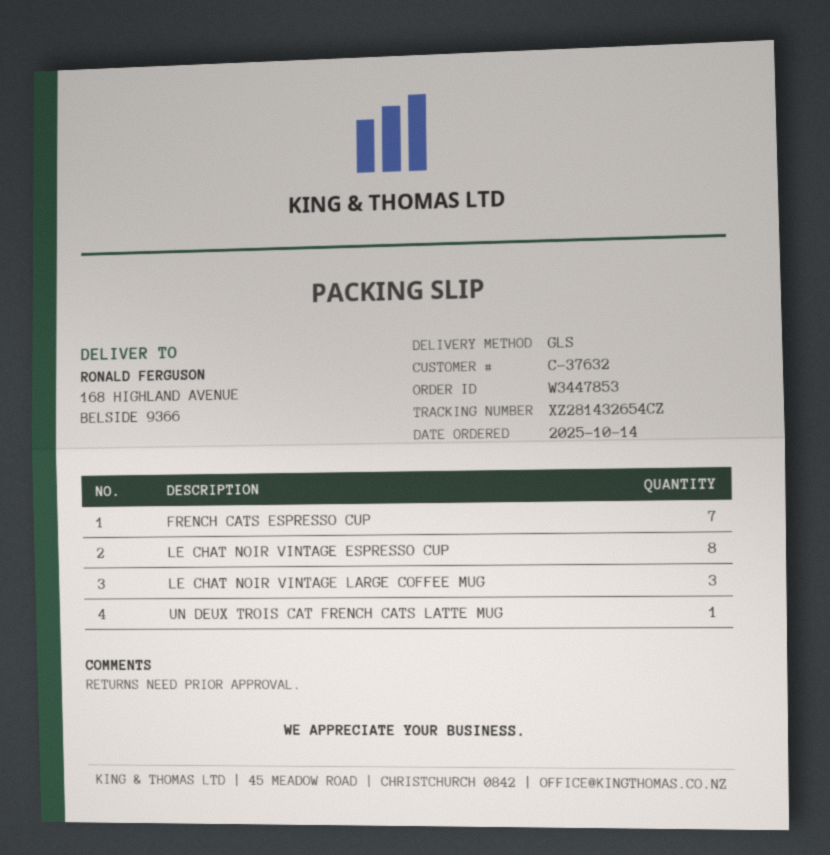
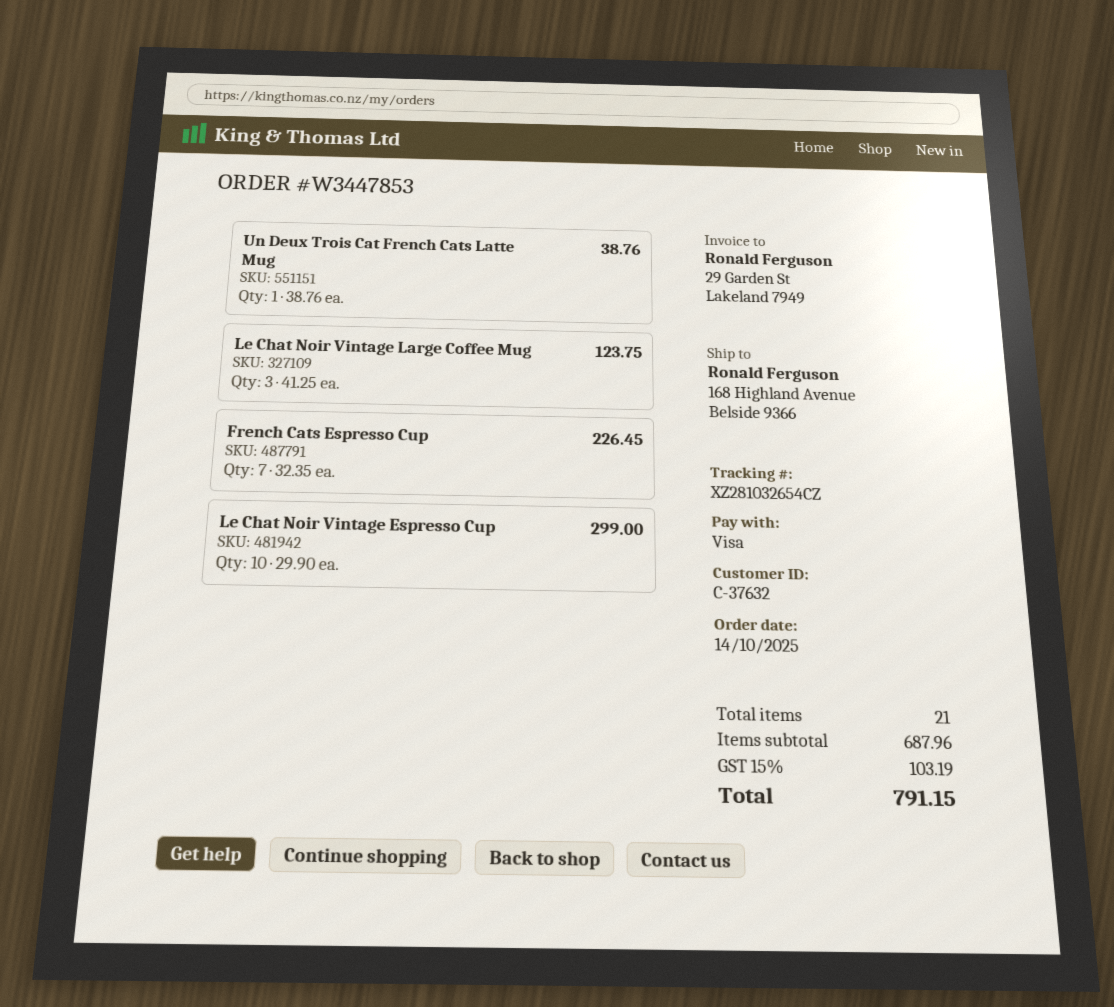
tracking number: XZ281432654CZ -> XZ281032654CZ
LE CHAT NOIR VINTAGE ESPRESSO CUP: 8 -> 10

